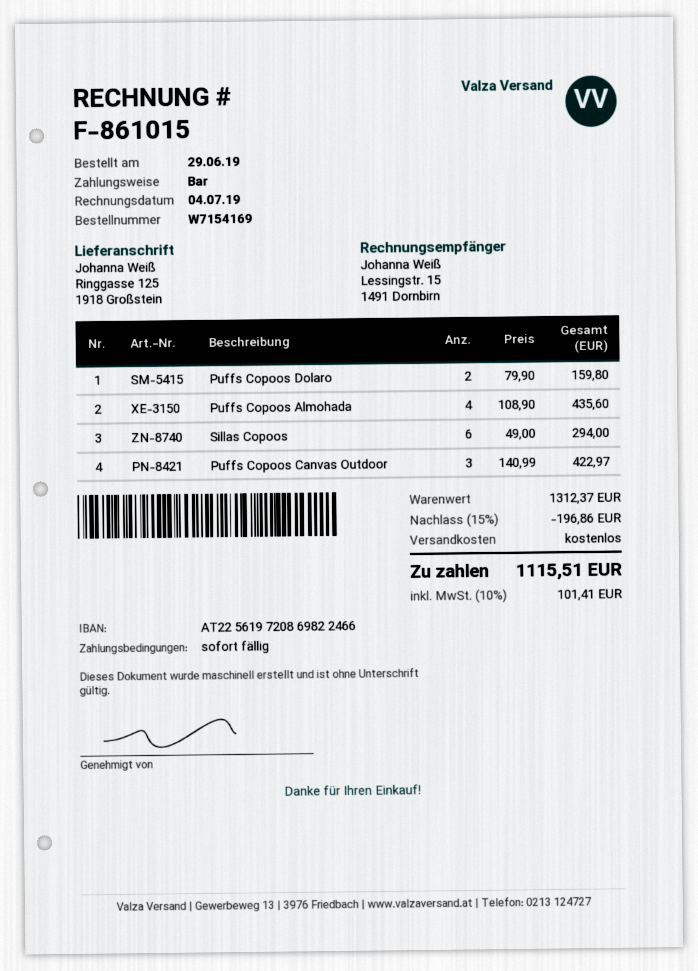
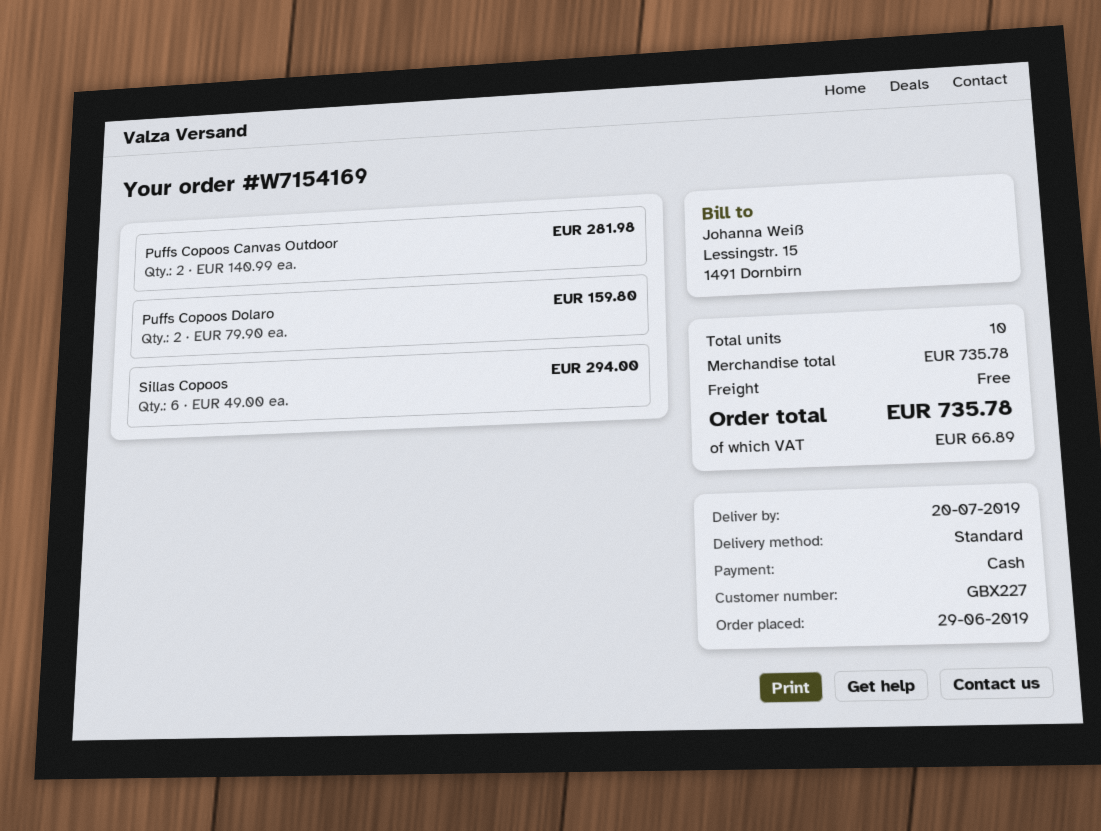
Puffs Copoos Almohada: 4 x 108.90 = 435.60 -> none
Puffs Copoos Canvas Outdoor: 3 x 140.99 = 422.97 -> 2 x 140.99 = 281.98
subtotal: 1312.37 -> 735.78
discount: 15% = 196.86 -> none
tax: 101.41 -> 66.89
total: 1115.51 -> 735.78

